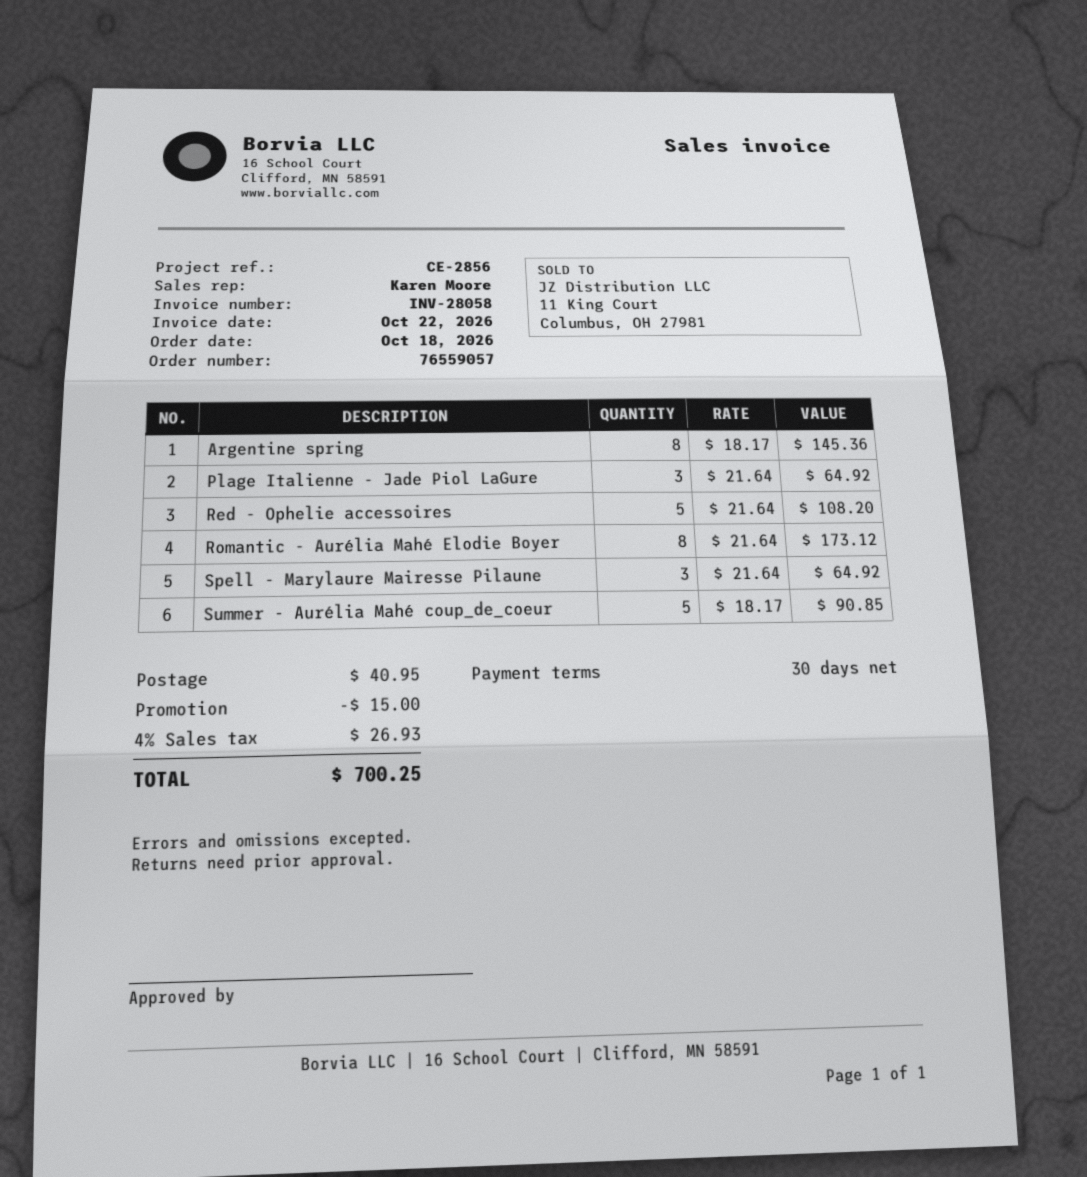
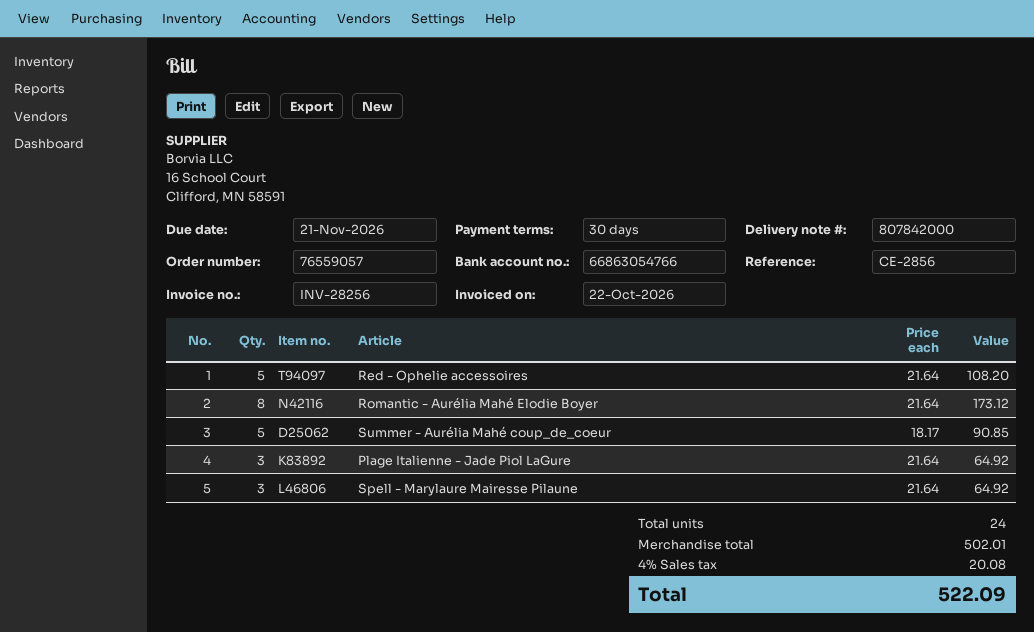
invoice number: INV-28058 -> INV-28256
Argentine spring: 8 x 18.17 = 145.36 -> none
discount: 15.00 -> none
shipping: 40.95 -> none
tax: 4% = 26.93 -> 4% = 20.08
total: 700.25 -> 522.09

